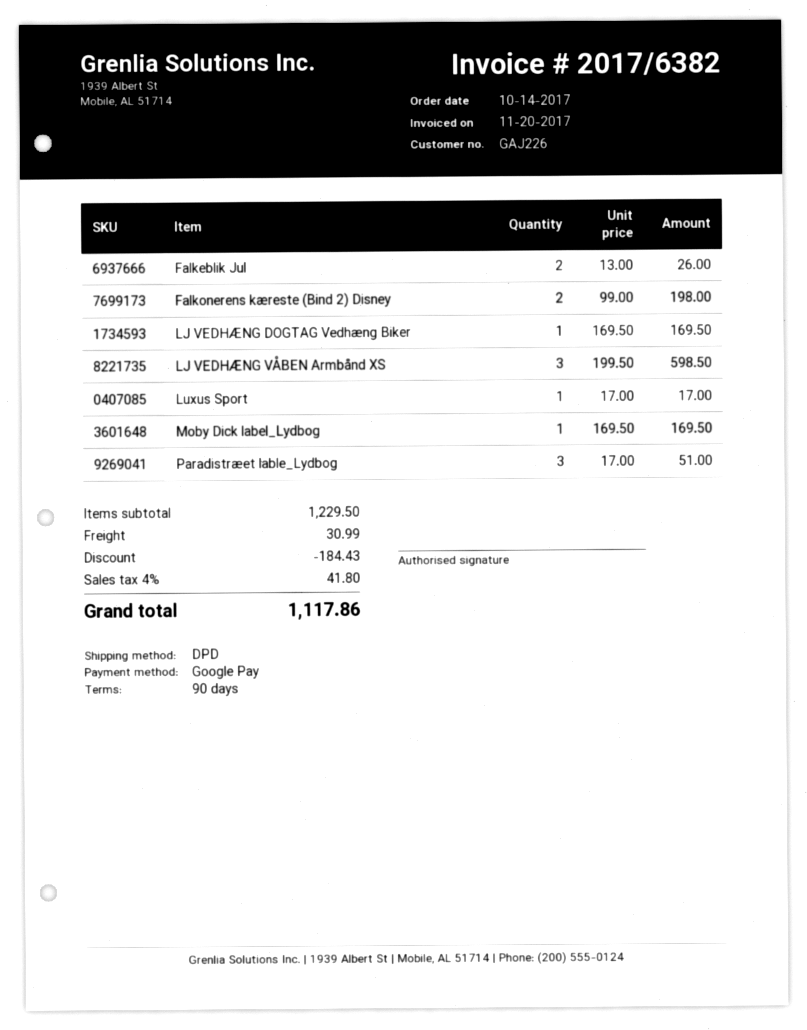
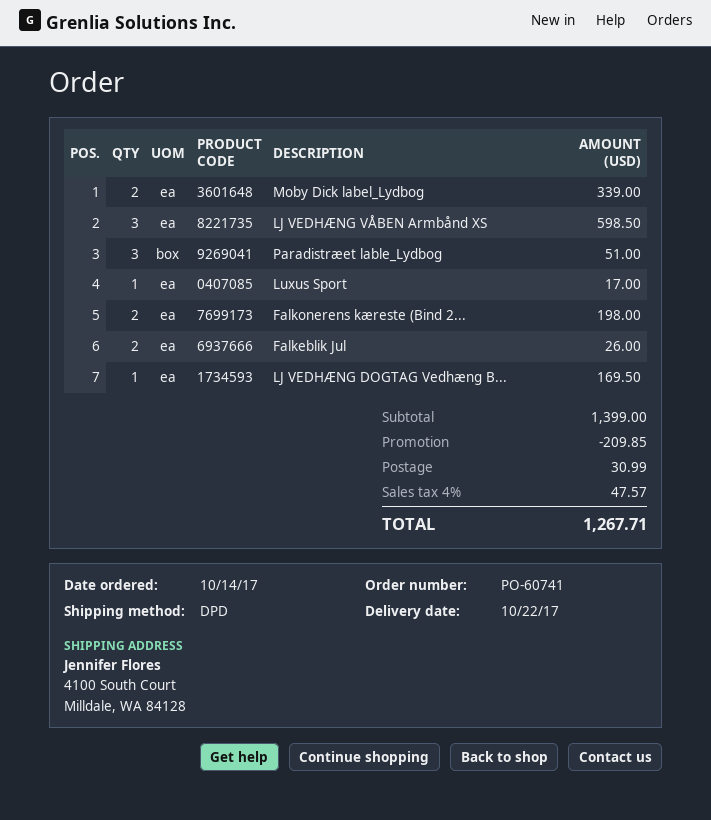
Moby Dick label_Lydbog: 1 for 169.50 -> 2 for 339.00
subtotal: 1229.50 -> 1399.00
discount: 184.43 -> 209.85
tax: 4% = 41.80 -> 4% = 47.57
total: 1117.86 -> 1267.71

